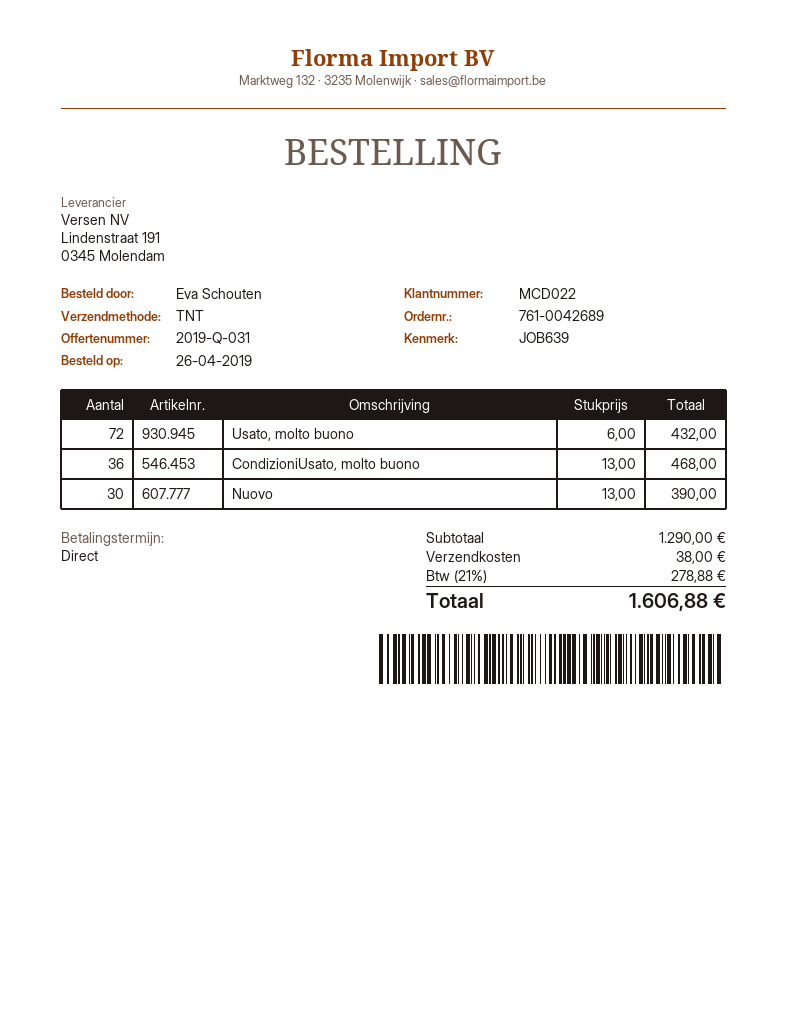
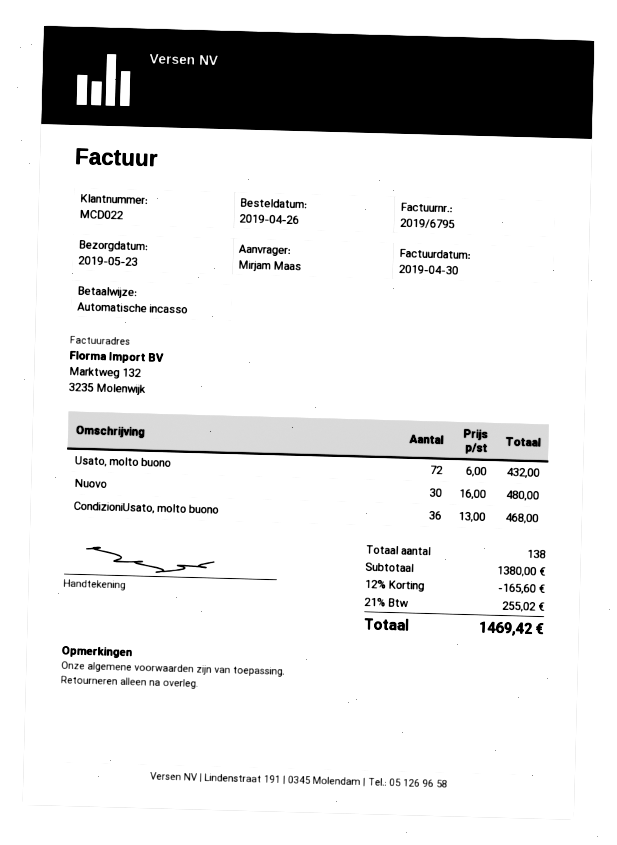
ordered by: Eva Schouten -> Mirjam Maas
Nuovo: 30 x 13.00 = 390.00 -> 30 x 16.00 = 480.00
subtotal: 1290.00 -> 1380.00
discount: none -> 12% = 165.60
shipping: 38.00 -> none
tax: 21% = 278.88 -> 21% = 255.02
total: 1606.88 -> 1469.42

